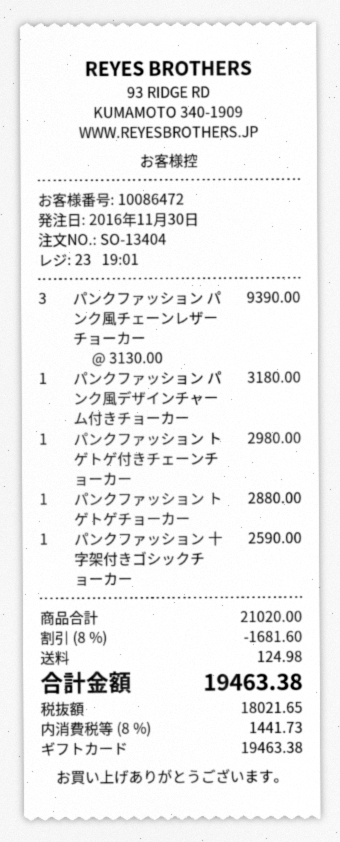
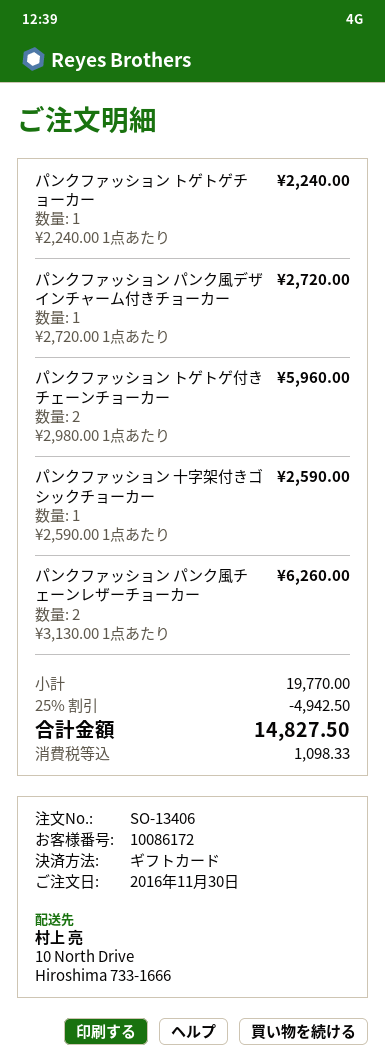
order number: SO-13404 -> SO-13406
customer number: 10086472 -> 10086172
パンクファッション パンク風チェーンレザーチョーカー: 3 x 3130.00 = 9390.00 -> 2 x 3130.00 = 6260.00
パンクファッション パンク風デザインチャーム付きチョーカー: 1 x 3180.00 = 3180.00 -> 1 x 2720.00 = 2720.00
パンクファッション トゲトゲ付きチェーンチョーカー: 1 x 2980.00 = 2980.00 -> 2 x 2980.00 = 5960.00
パンクファッション トゲトゲチョーカー: 1 x 2880.00 = 2880.00 -> 1 x 2240.00 = 2240.00
subtotal: 21020.00 -> 19770.00
discount: 8% = 1681.60 -> 25% = 4942.50
shipping: 124.98 -> none
tax: 1441.73 -> 1098.33
total: 19463.38 -> 14827.50

